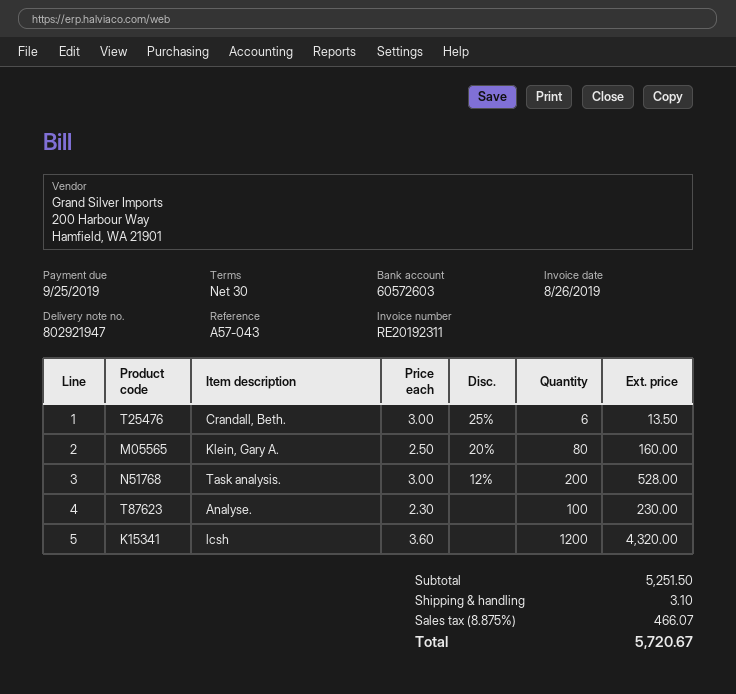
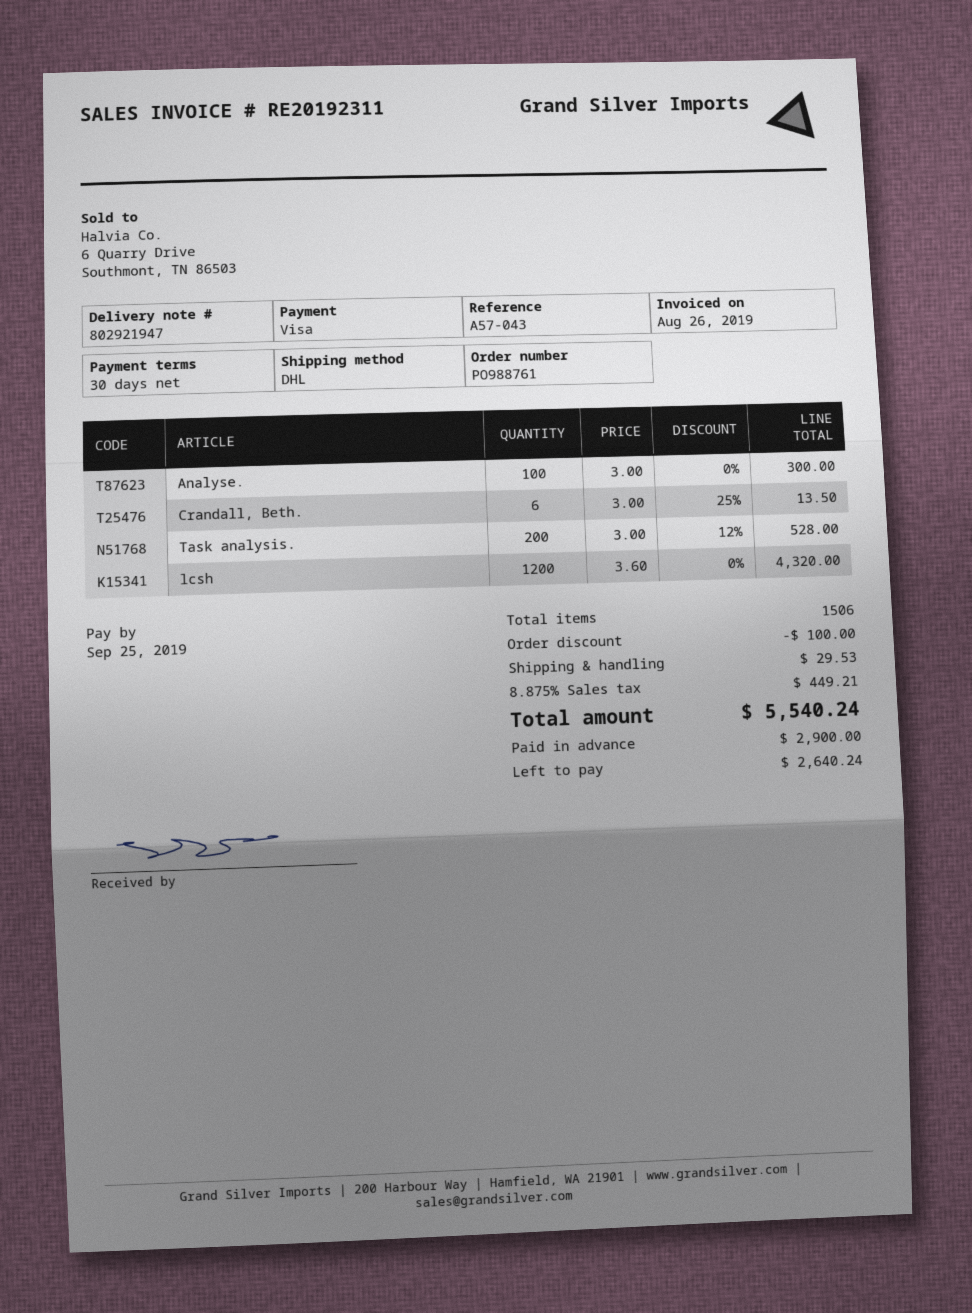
Klein, Gary A.: 80 x 2.50 - 20% = 160.00 -> none
Analyse.: 100 x 2.30 = 230.00 -> 100 x 3.00 = 300.00
discount: none -> 100.00
shipping: 3.10 -> 29.53
tax: 8.875% = 466.07 -> 8.875% = 449.21
total: 5720.67 -> 5540.24

